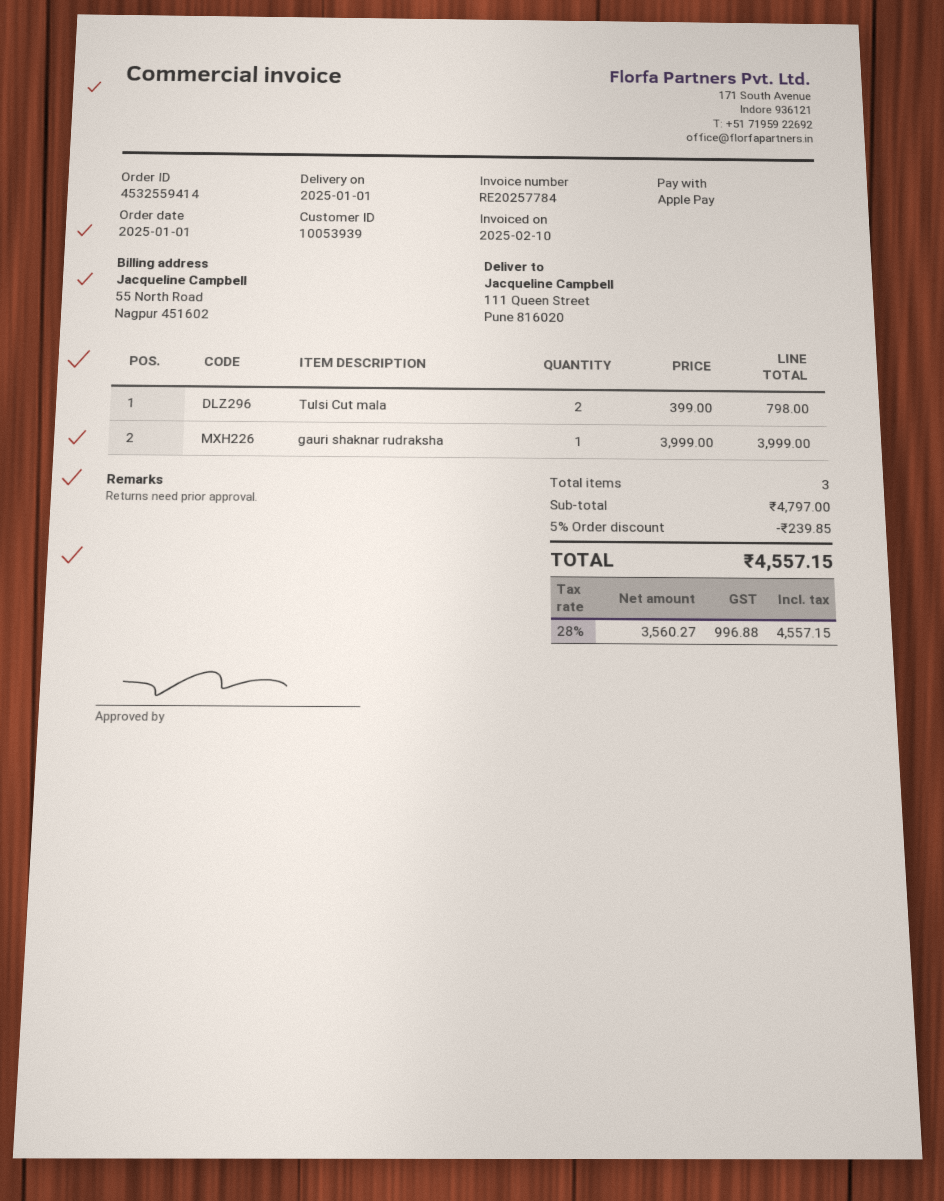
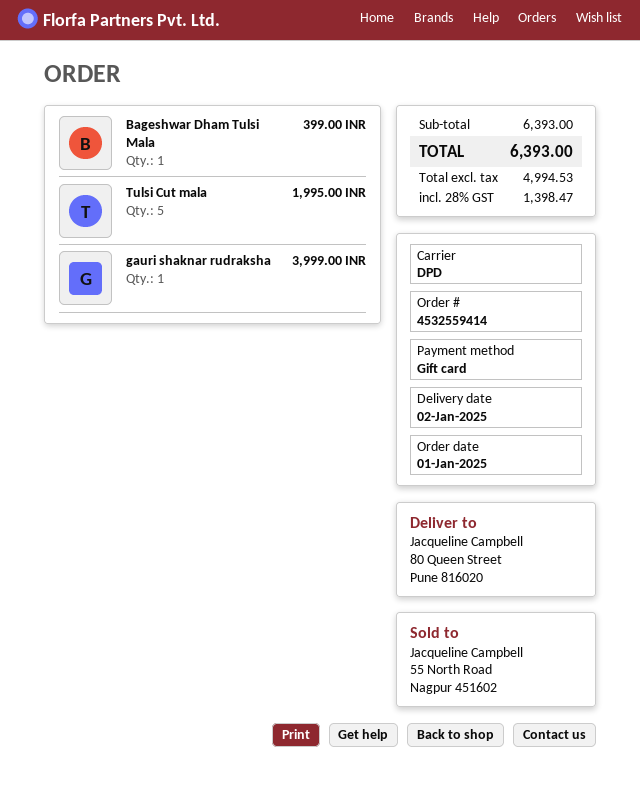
delivery date: 2025-01-01 -> 2025-01-02
payment method: Apple Pay -> gift card
ship to: 111 Queen Street, Pune 816020 -> 80 Queen Street, Pune 816020
Tulsi Cut mala: 2 for 798.00 -> 5 for 1995.00
Bageshwar Dham Tulsi Mala: none -> 1 for 399.00
subtotal: 4797.00 -> 6393.00
discount: 5% = 239.85 -> none
net: 3560.27 -> 4994.53
tax: 28% = 996.88 -> 28% = 1398.47
total: 4557.15 -> 6393.00

